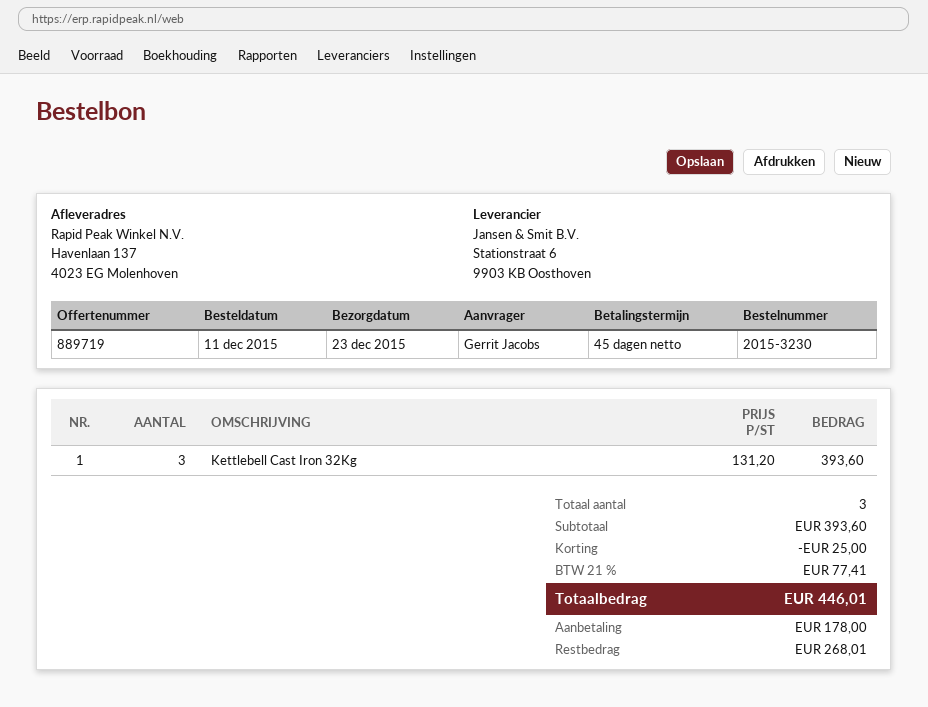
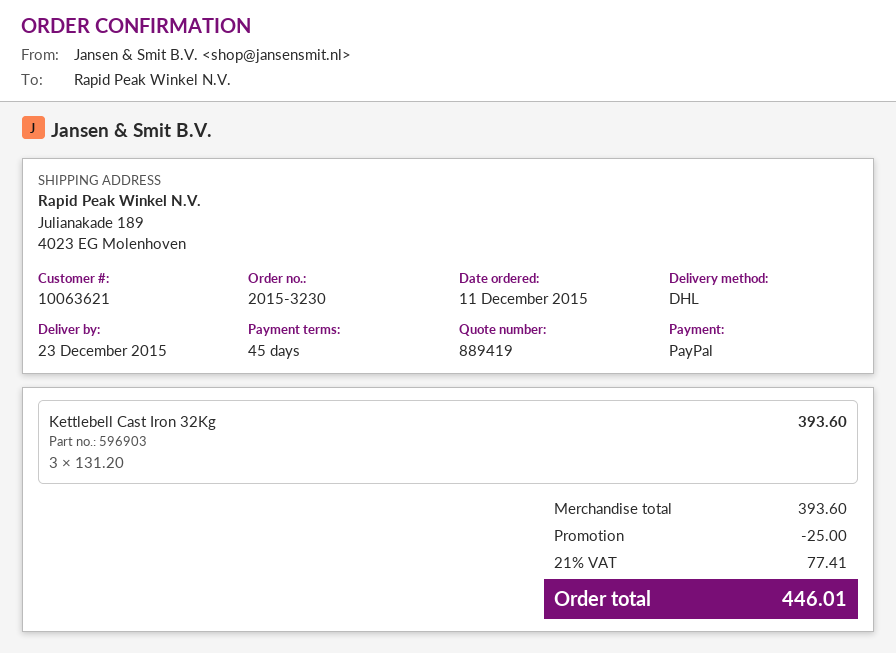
quote number: 889719 -> 889419
ship to: Havenlaan 137, 4023 EG Molenhoven -> Julianakade 189, 4023 EG Molenhoven

